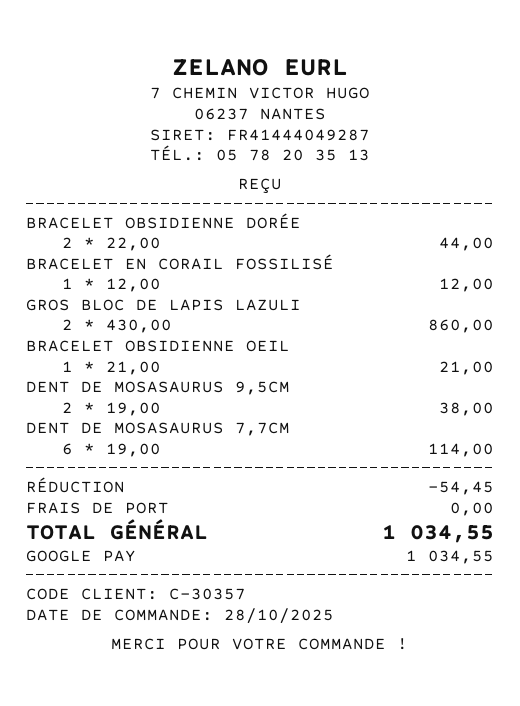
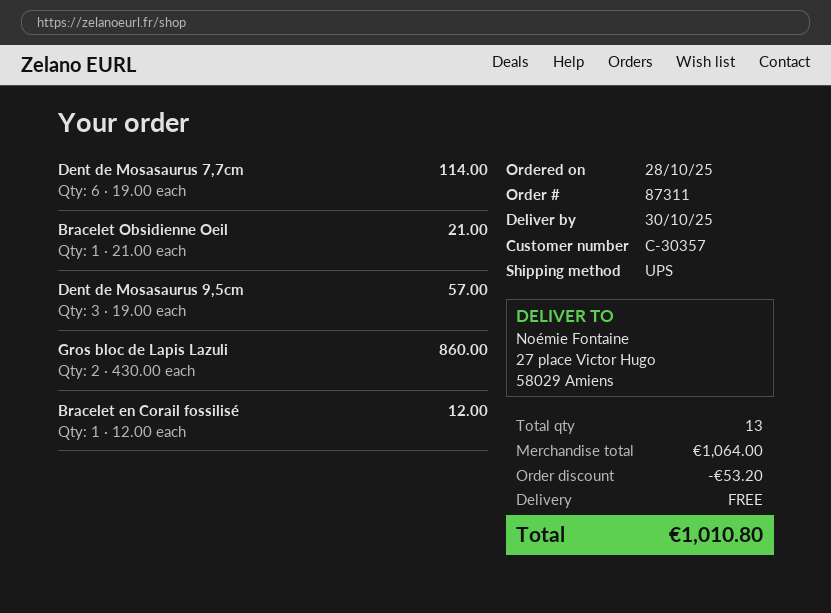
BRACELET OBSIDIENNE DORÉE: 2 x 22.00 = 44.00 -> none
DENT DE MOSASAURUS 9,5CM: 2 x 19.00 = 38.00 -> 3 x 19.00 = 57.00
discount: 54.45 -> 53.20
total: 1034.55 -> 1010.80

